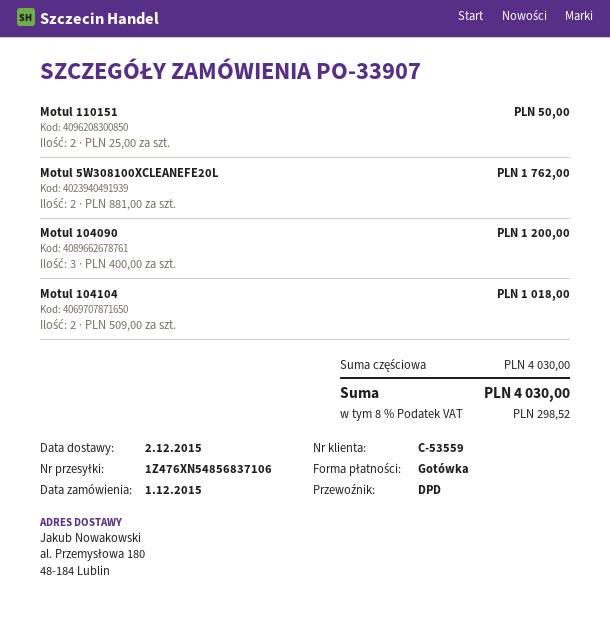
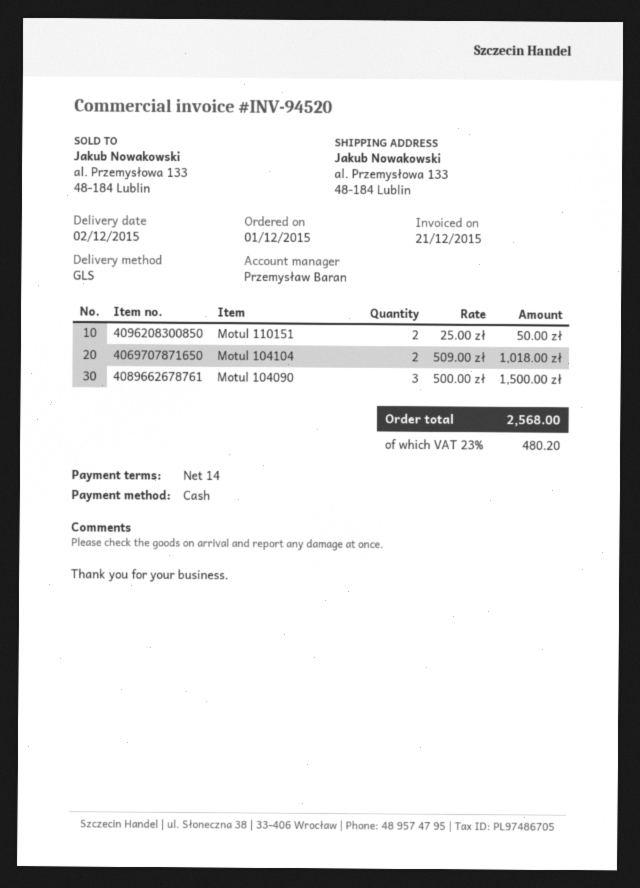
shipping method: DPD -> GLS
ship to: al. Przemysłowa 180, 48-184 Lublin -> al. Przemysłowa 133, 48-184 Lublin
Motul 5W308100XCLEANEFE20L: 2 x 881.00 = 1762.00 -> none
Motul 104090: 3 x 400.00 = 1200.00 -> 3 x 500.00 = 1500.00
tax: 8% = 298.52 -> 23% = 480.20
total: 4030.00 -> 2568.00

